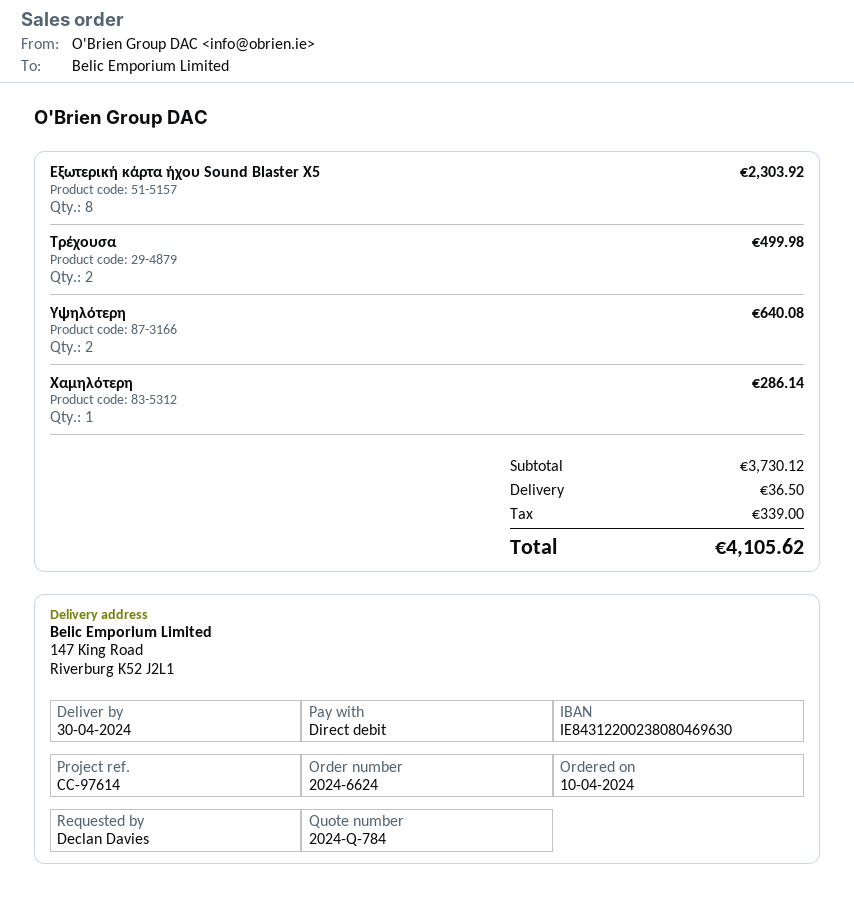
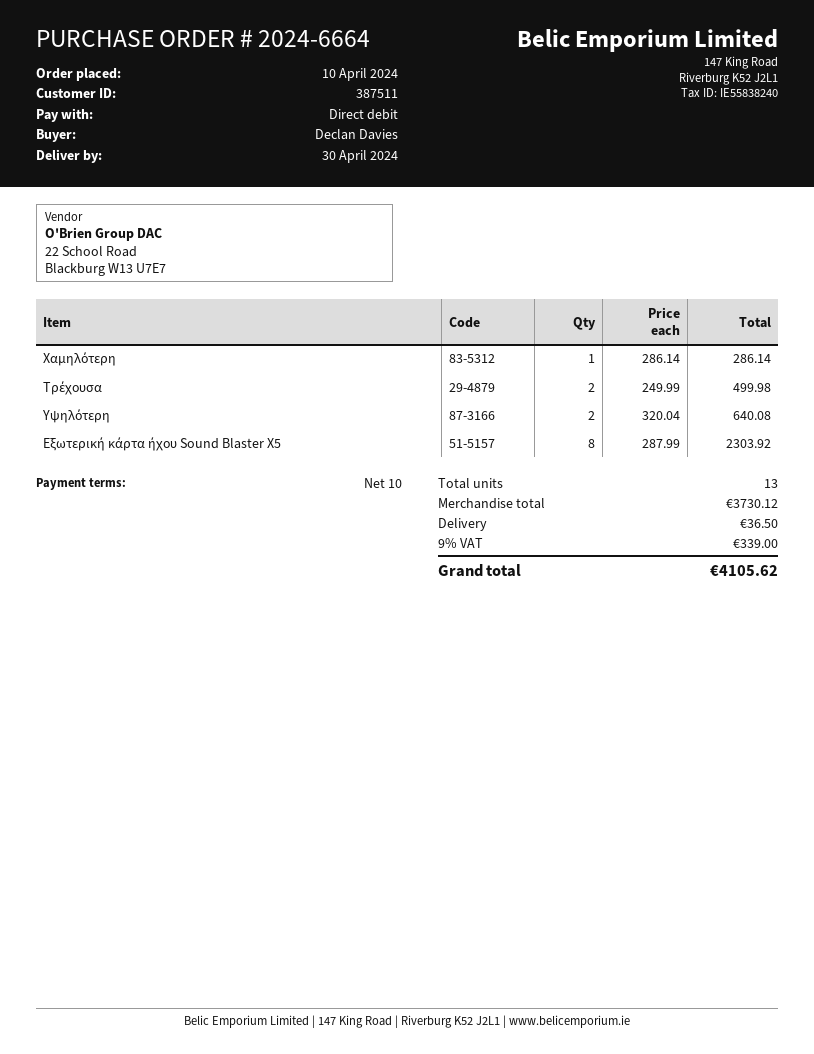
order number: 2024-6624 -> 2024-6664

